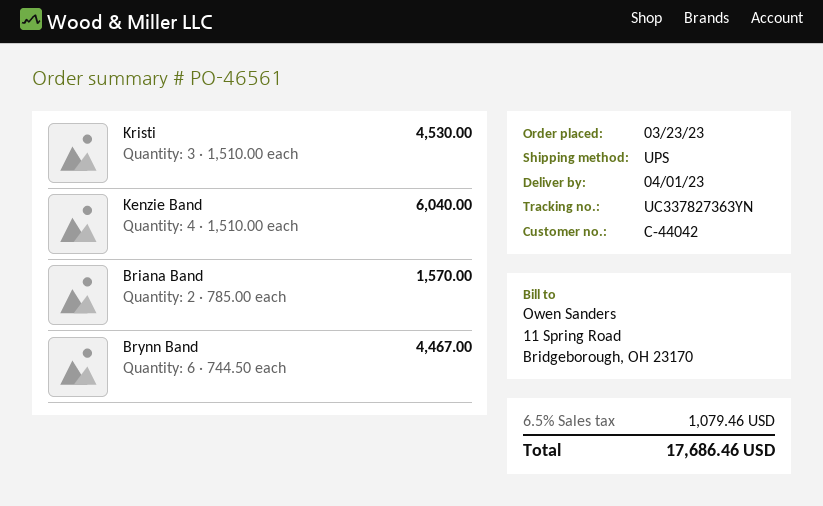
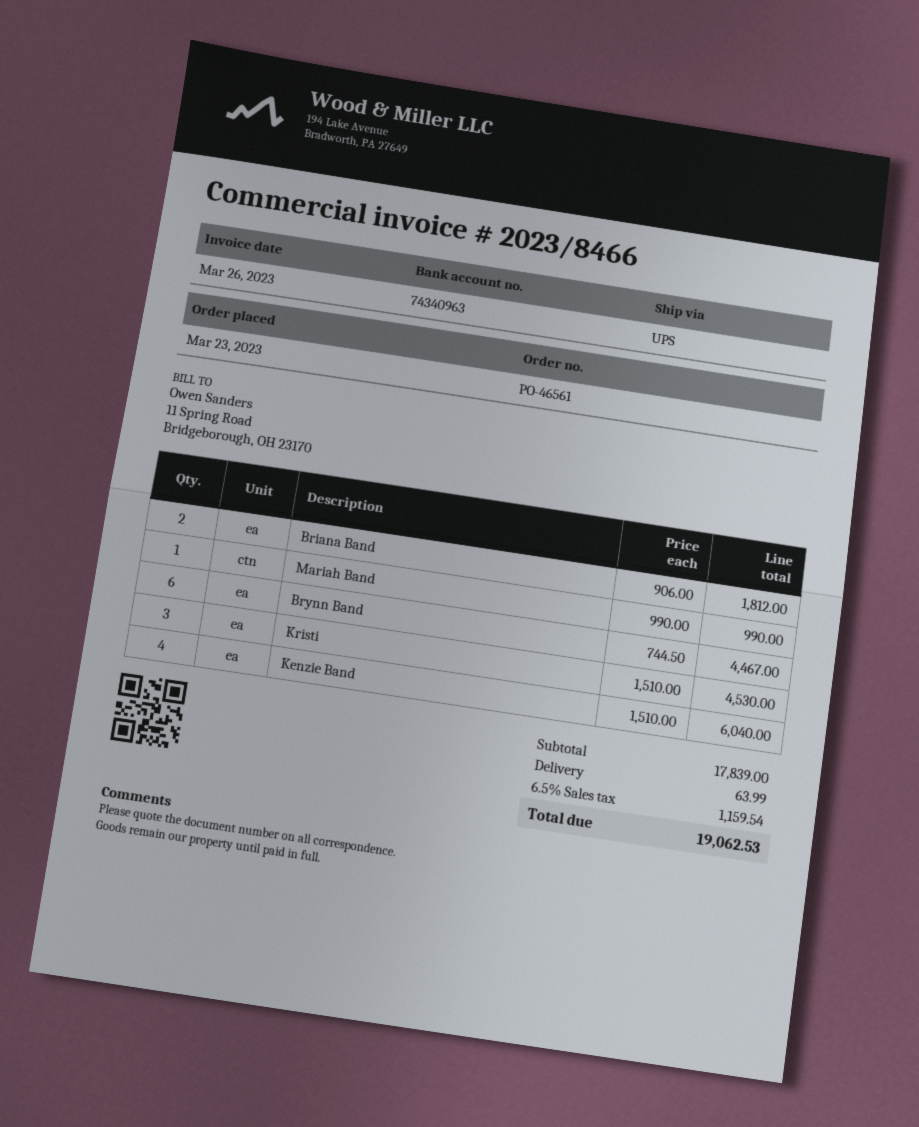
Briana Band: 2 x 785.00 = 1570.00 -> 2 x 906.00 = 1812.00
Mariah Band: none -> 1 x 990.00 = 990.00
shipping: none -> 63.99
tax: 6.5% = 1079.46 -> 6.5% = 1159.54
total: 17686.46 -> 19062.53

